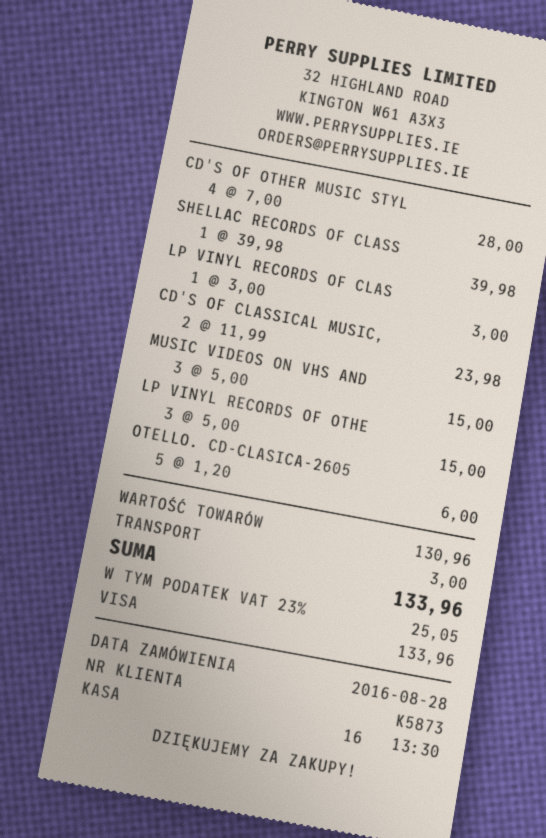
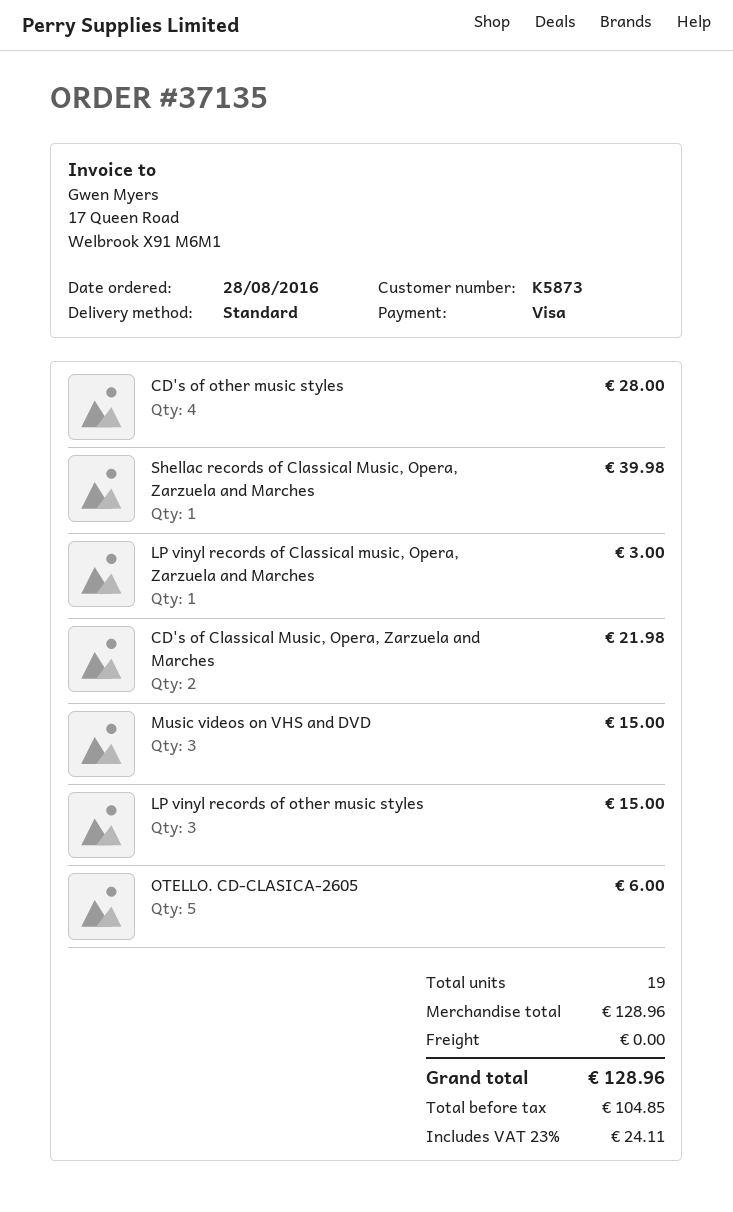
CD'S OF CLASSICAL MUSIC,: 2 for 23.98 -> 2 for 21.98
subtotal: 130.96 -> 128.96
shipping: 3.00 -> 0.00
tax: 23% = 25.05 -> 23% = 24.11
total: 133.96 -> 128.96

